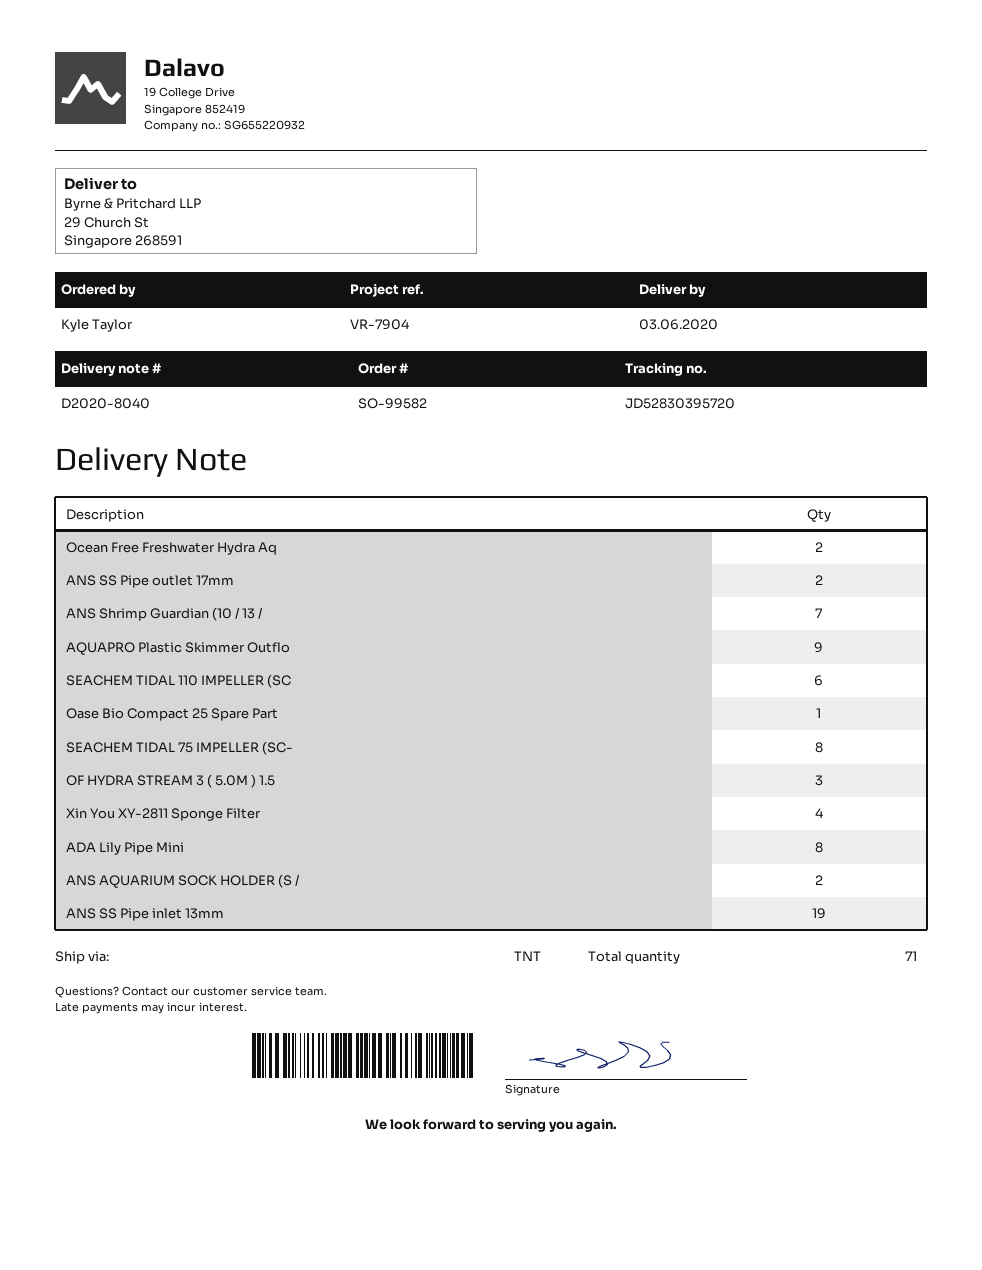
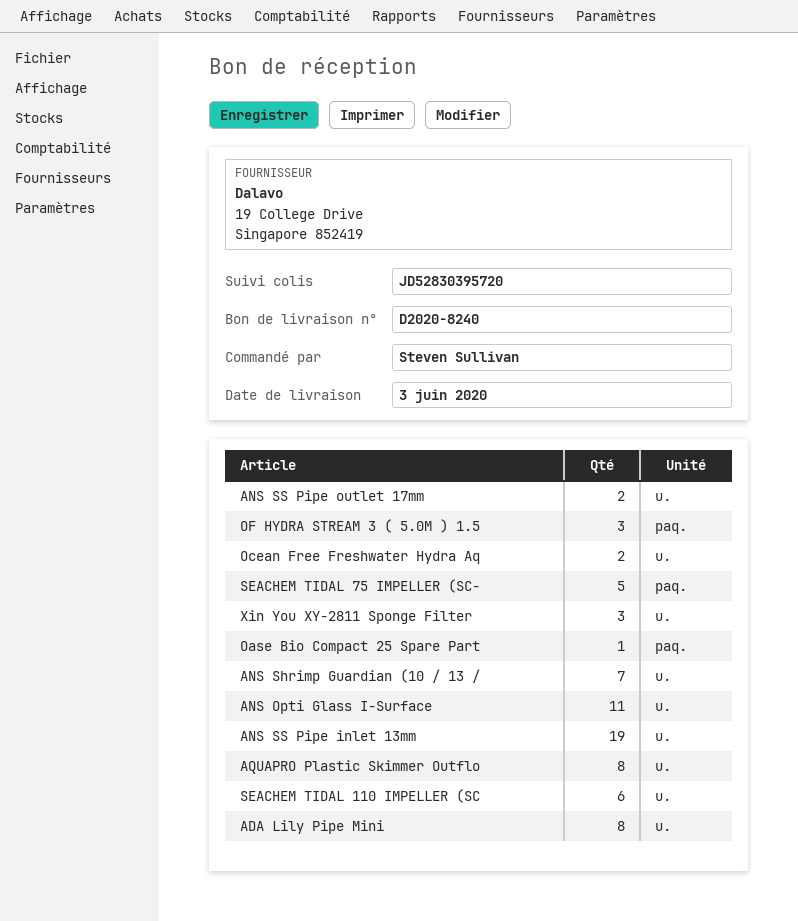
delivery note number: D2020-8040 -> D2020-8240
ordered by: Kyle Taylor -> Steven Sullivan
AQUAPRO Plastic Skimmer Outflo: 9 -> 8
SEACHEM TIDAL 75 IMPELLER (SC-: 8 -> 5
Xin You XY-2811 Sponge Filter: 4 -> 3
ANS AQUARIUM SOCK HOLDER (S /: 2 -> none
ANS Opti Glass I-Surface: none -> 11

